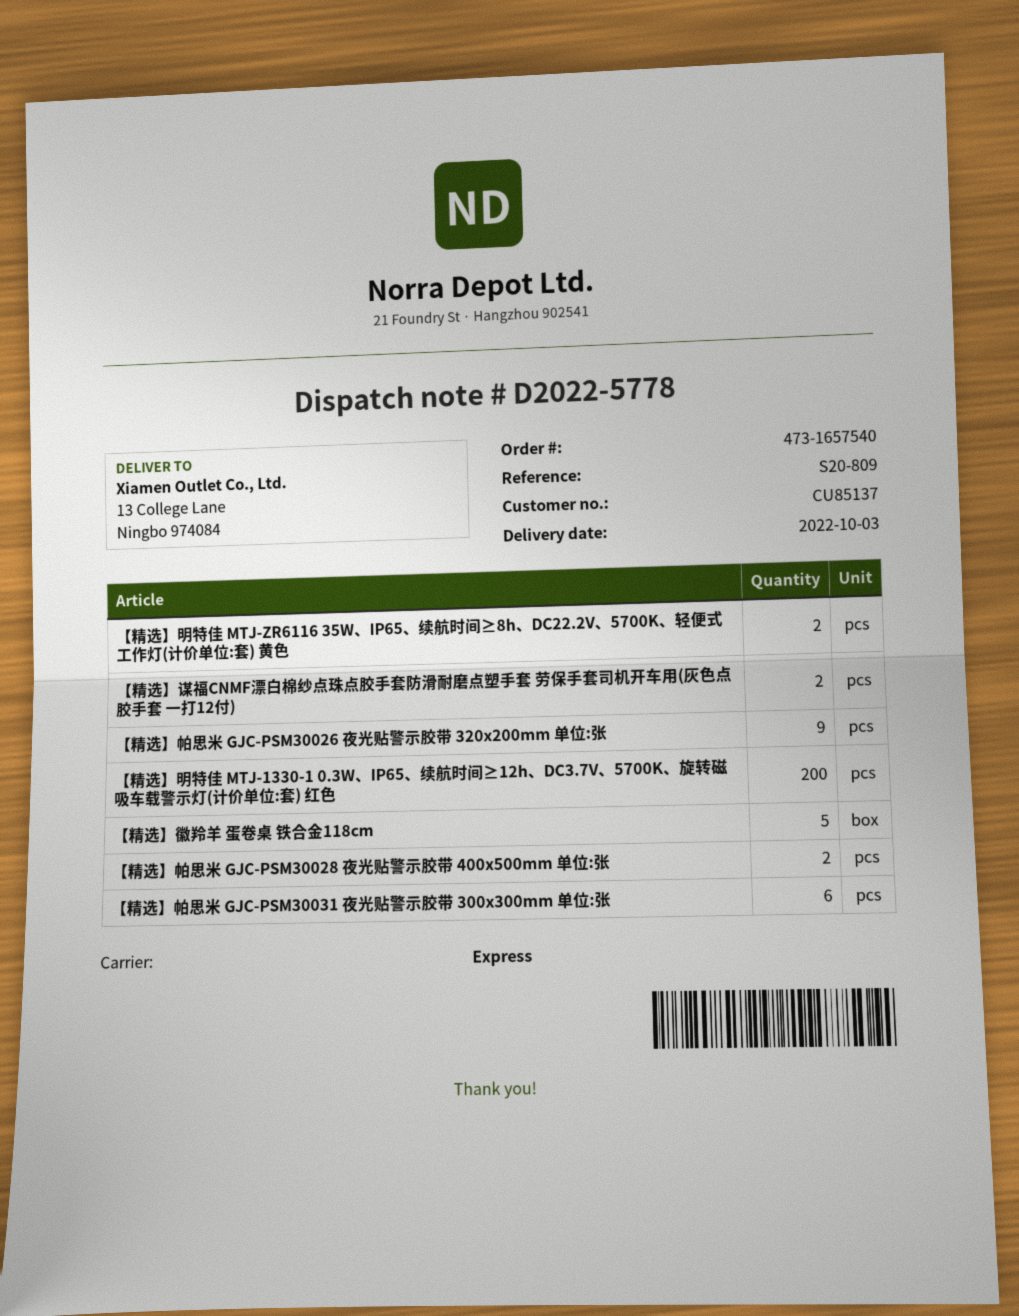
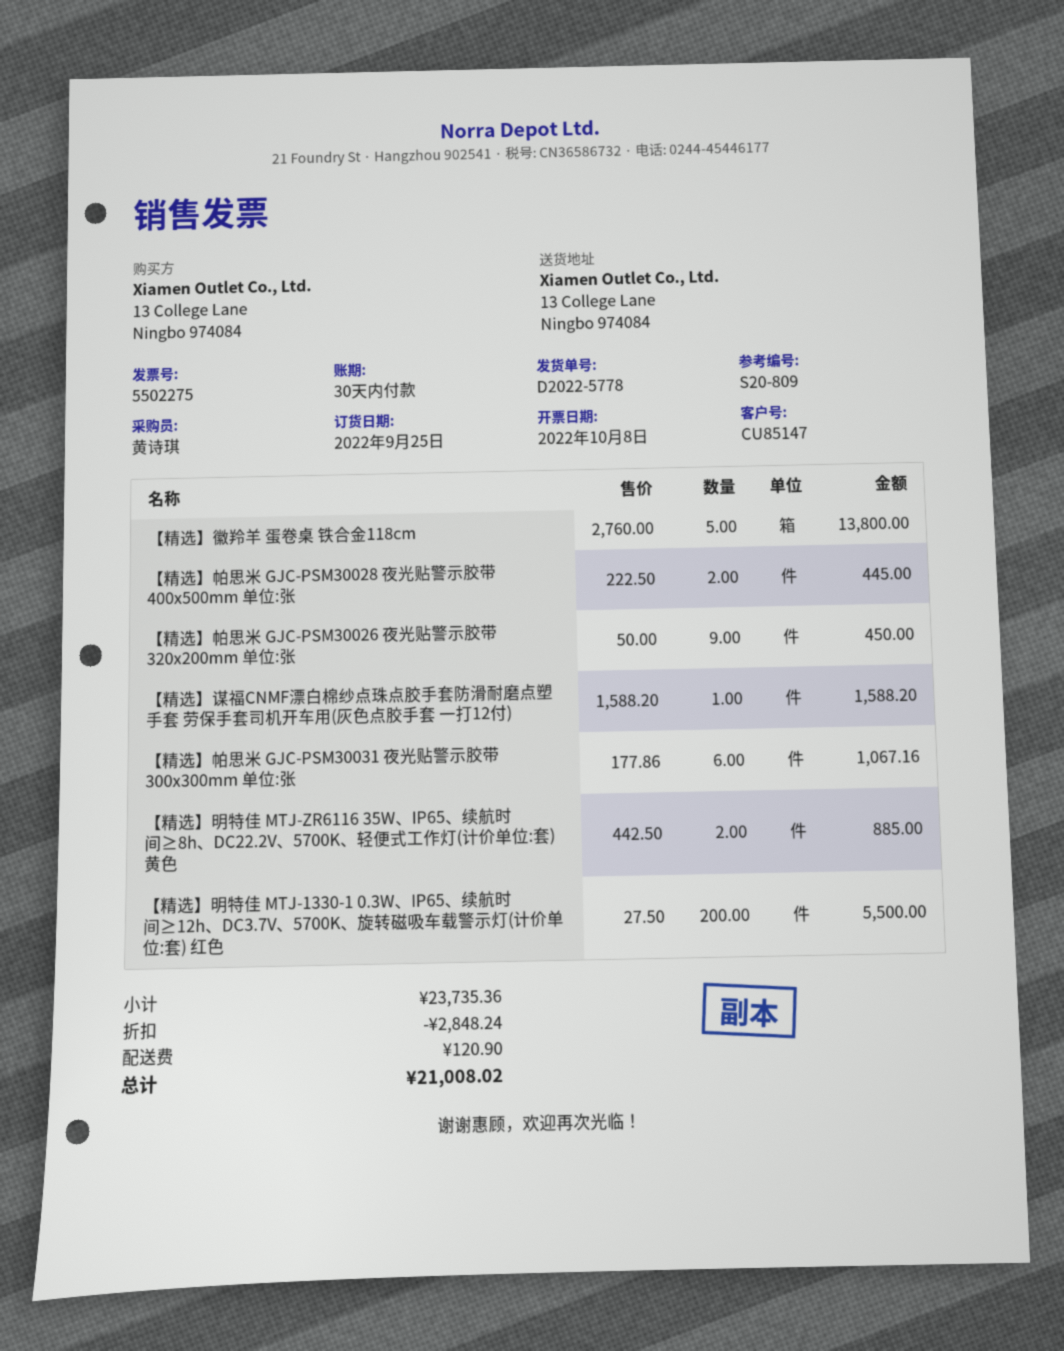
customer number: CU85137 -> CU85147
【精选】谋福CNMF漂白棉纱点珠点胶手套防滑耐磨点塑手套 劳保手套司机开车用(灰色点胶手套 一打12付): 2 -> 1

